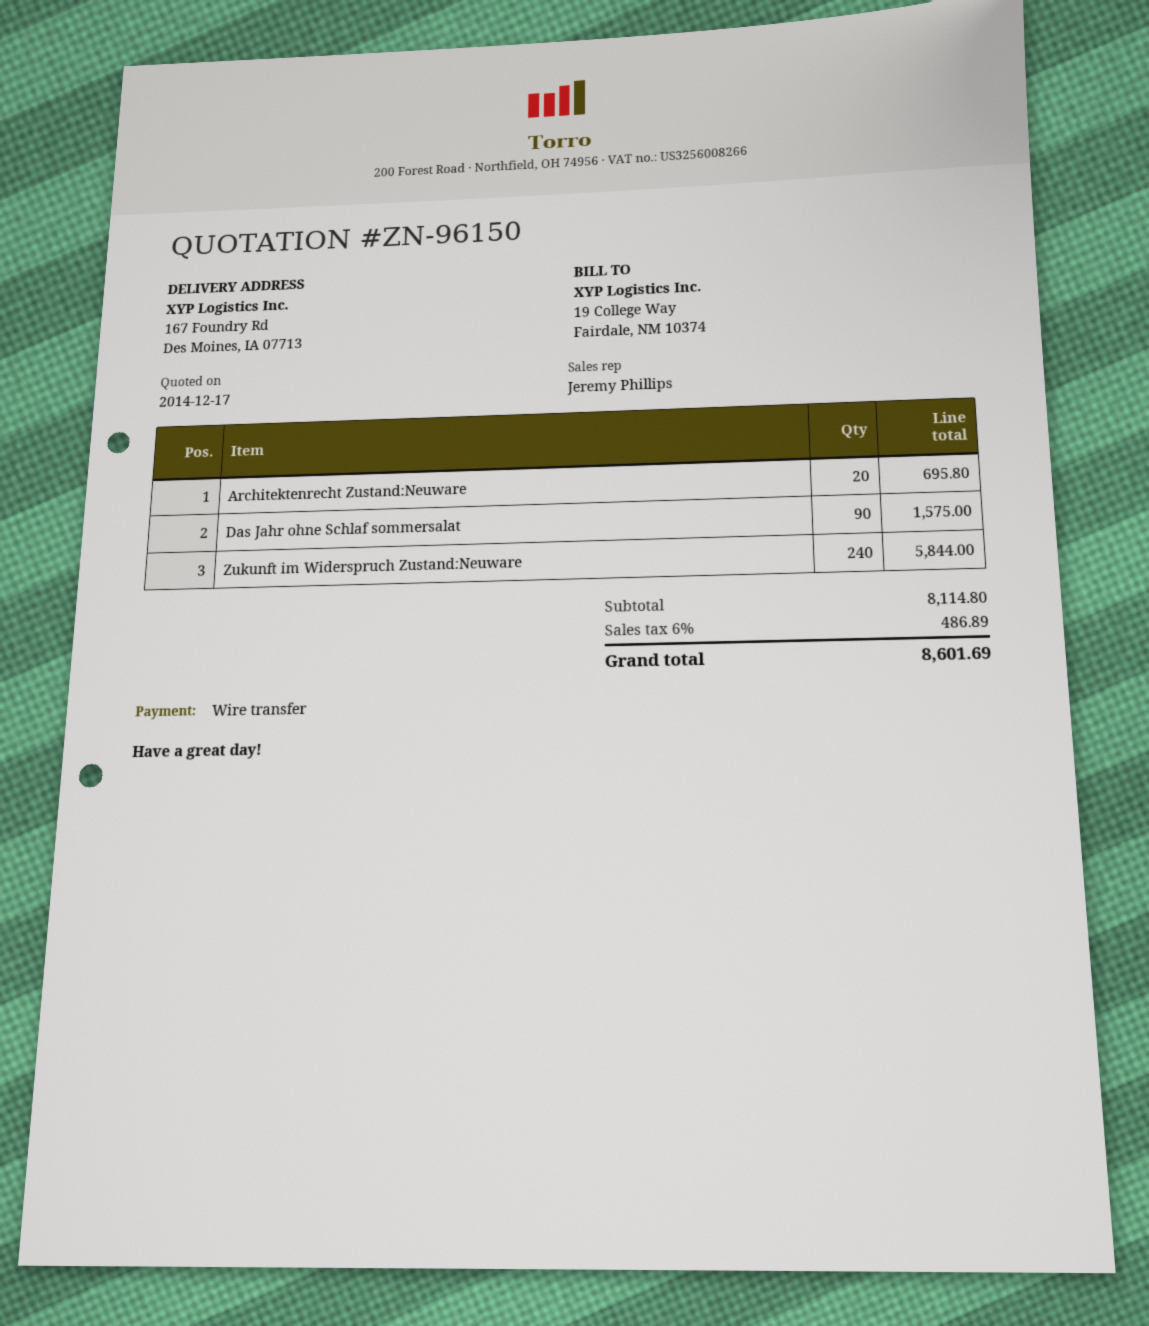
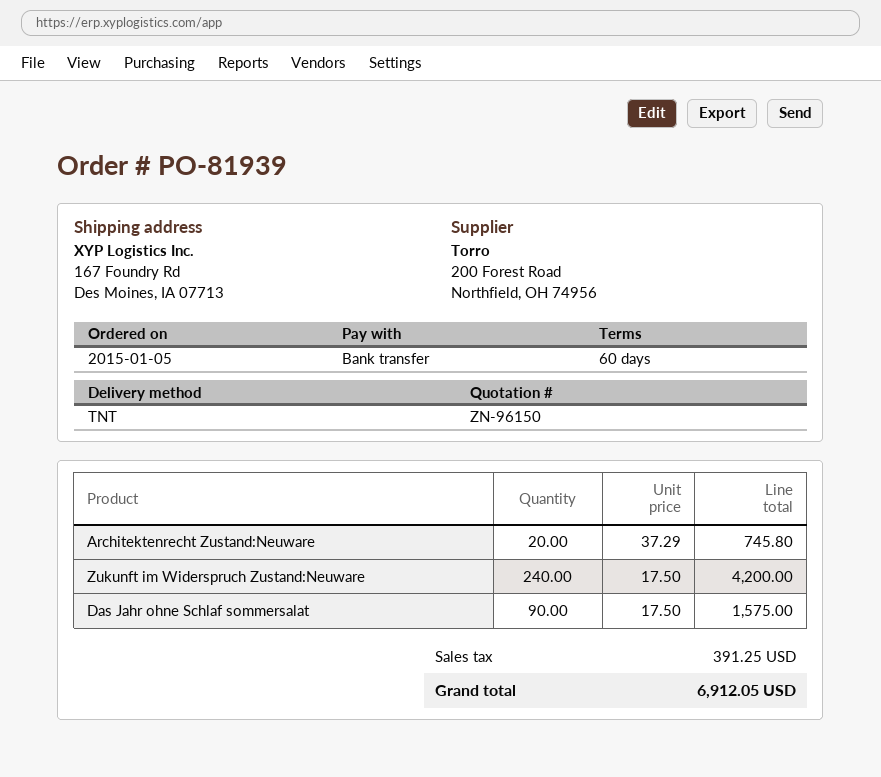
Architektenrecht Zustand:Neuware: 20 for 695.80 -> 20 for 745.80
Zukunft im Widerspruch Zustand:Neuware: 240 for 5844.00 -> 240 for 4200.00
tax: 486.89 -> 391.25
total: 8601.69 -> 6912.05

